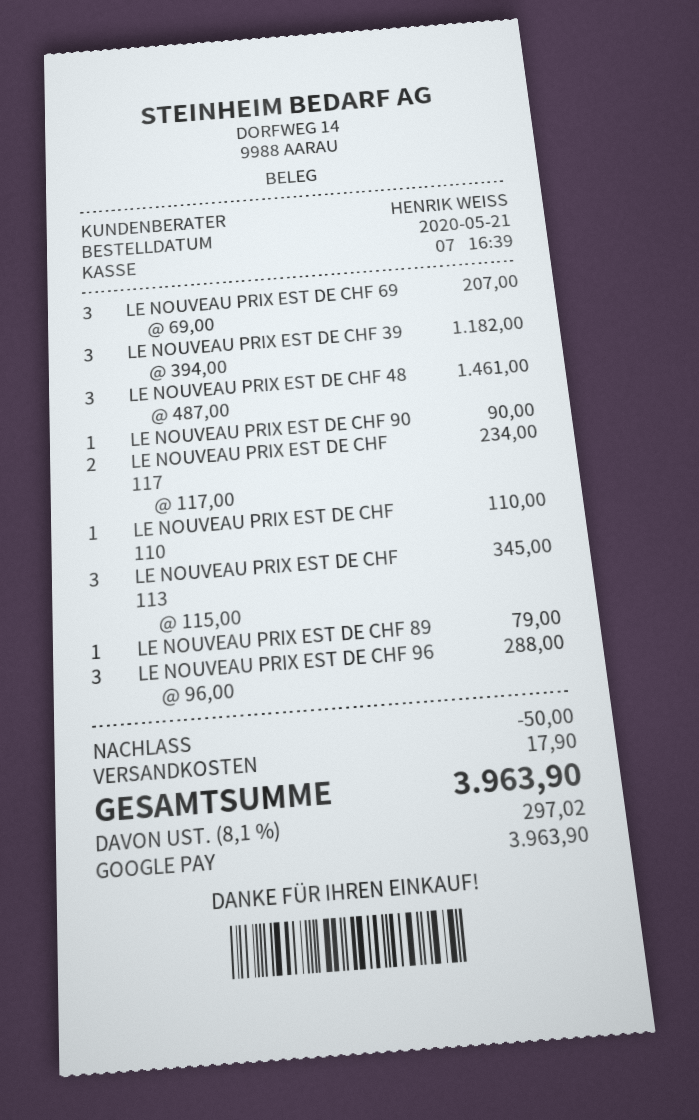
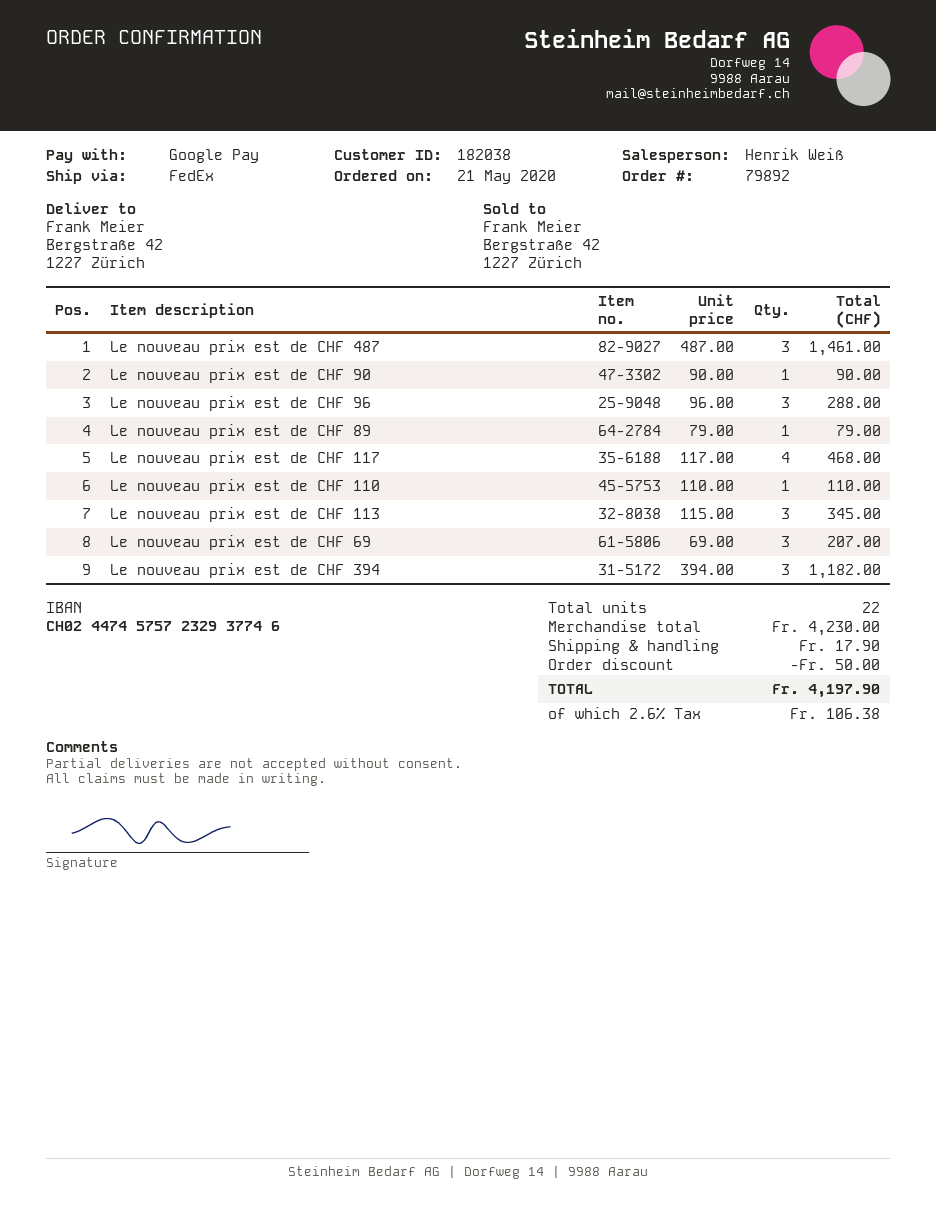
LE NOUVEAU PRIX EST DE CHF 117: 2 x 117.00 = 234.00 -> 4 x 117.00 = 468.00
tax: 8.1% = 297.02 -> 2.6% = 106.38
total: 3963.90 -> 4197.90

